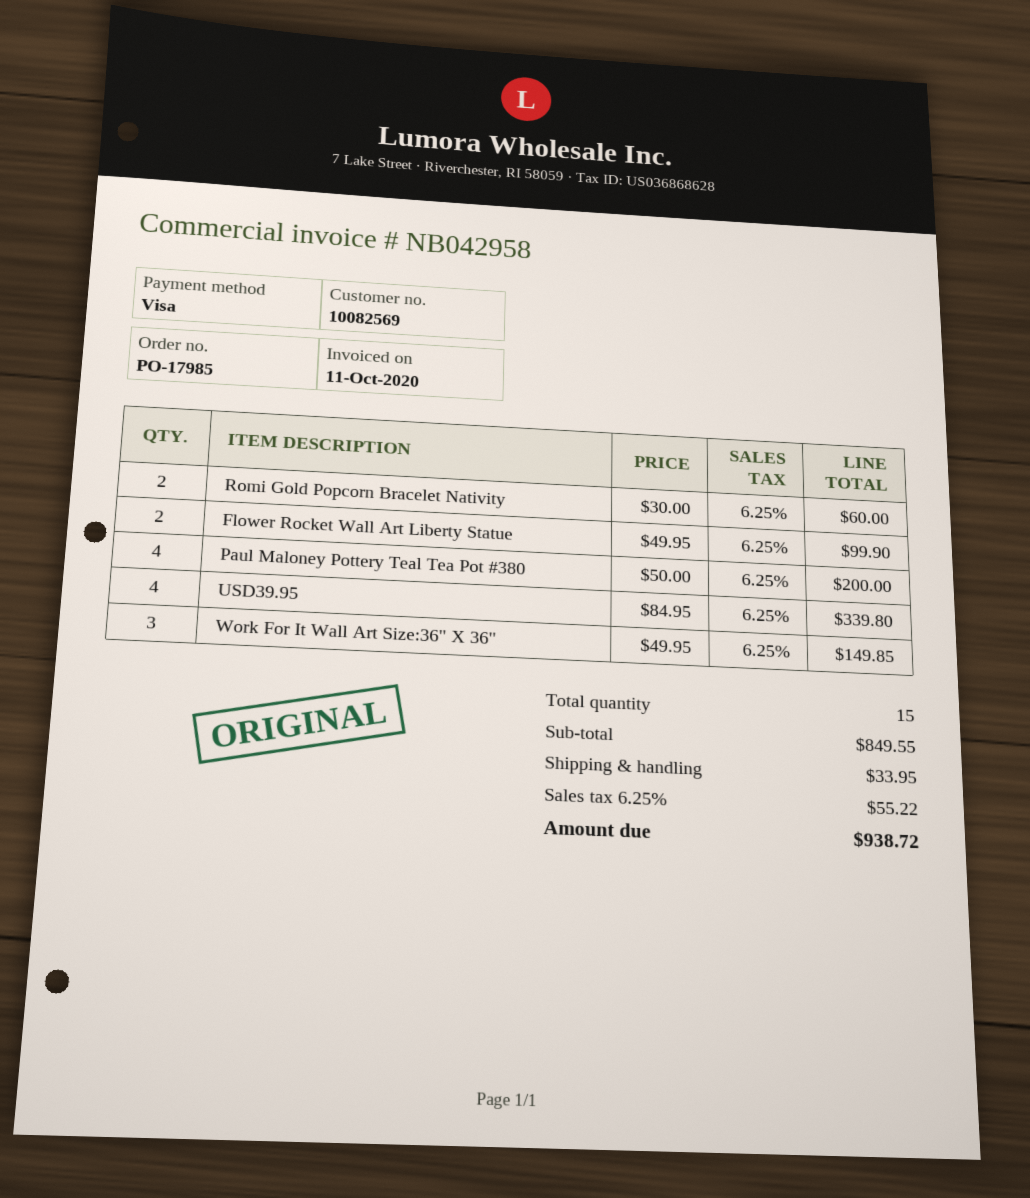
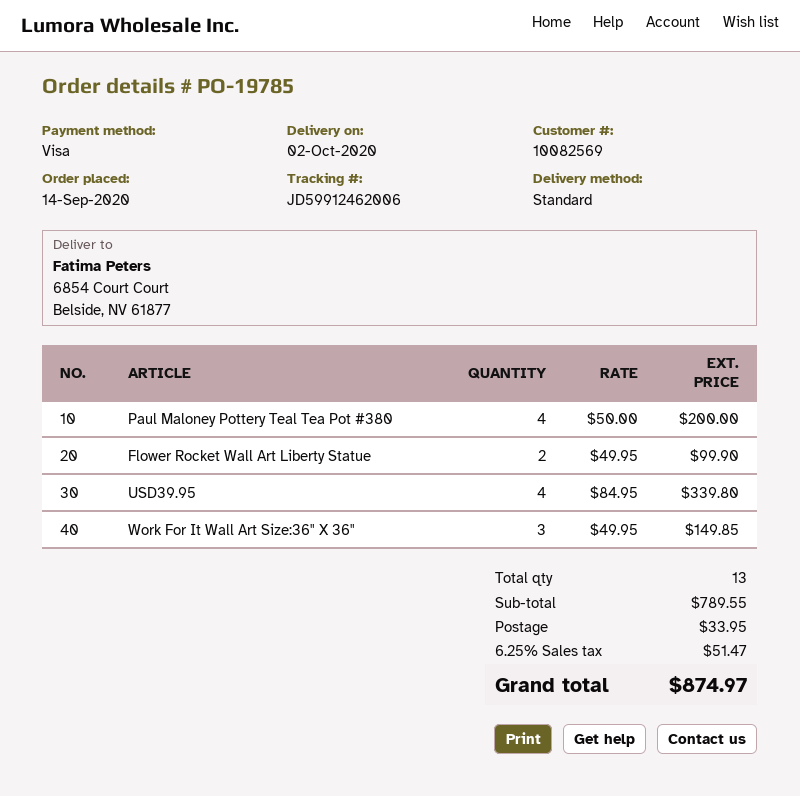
order number: PO-17985 -> PO-19785
Romi Gold Popcorn Bracelet Nativity: 2 x 30.00 = 60.00 -> none
total quantity: 15 -> 13
subtotal: 849.55 -> 789.55
tax: 6.25% = 55.22 -> 6.25% = 51.47
total: 938.72 -> 874.97

